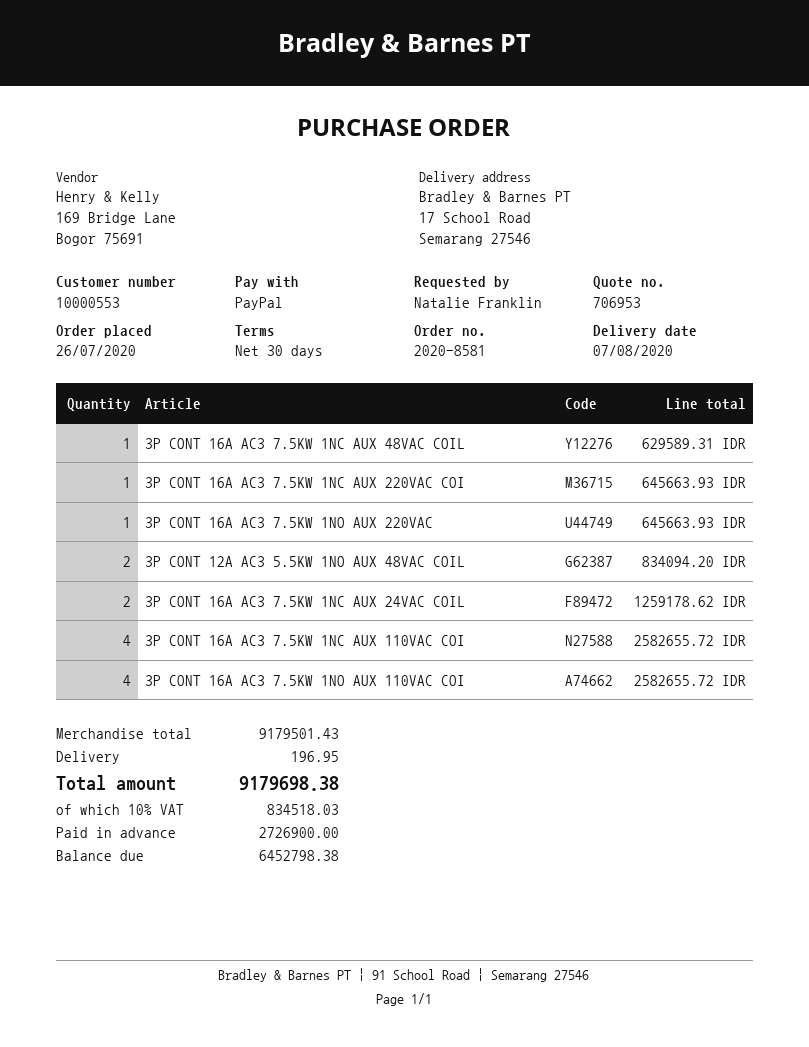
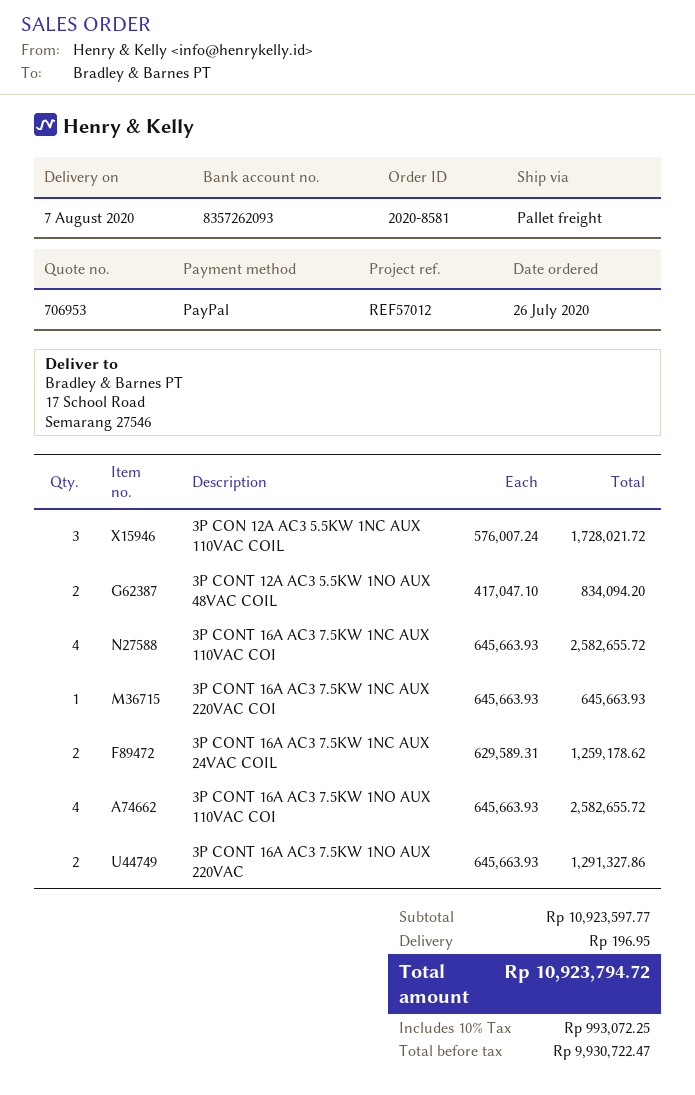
3P CONT 16A AC3 7.5KW 1NC AUX 48VAC COIL: 1 for 629589.31 -> none
3P CONT 16A AC3 7.5KW 1NO AUX 220VAC: 1 for 645663.93 -> 2 for 1291327.86
3P CON 12A AC3 5.5KW 1NC AUX 110VAC COIL: none -> 3 for 1728021.72
subtotal: 9179501.43 -> 10923597.77
tax: 10% = 834518.03 -> 10% = 993072.25
total: 9179698.38 -> 10923794.72

